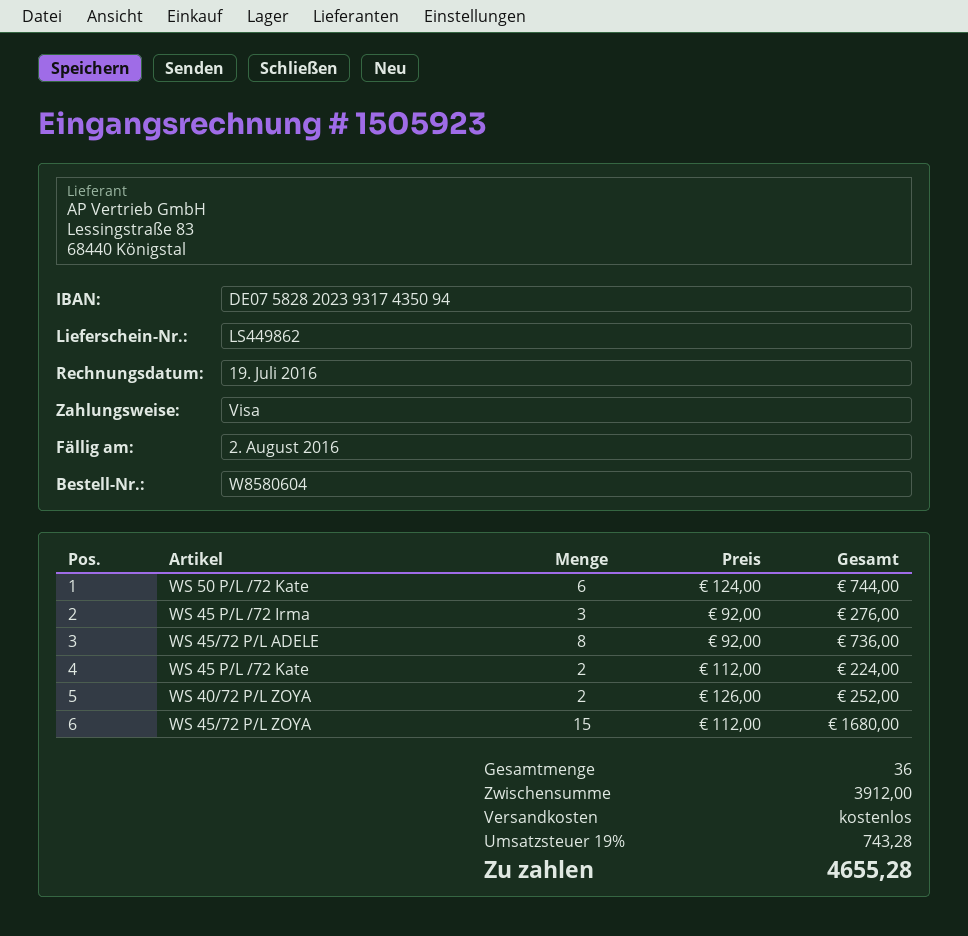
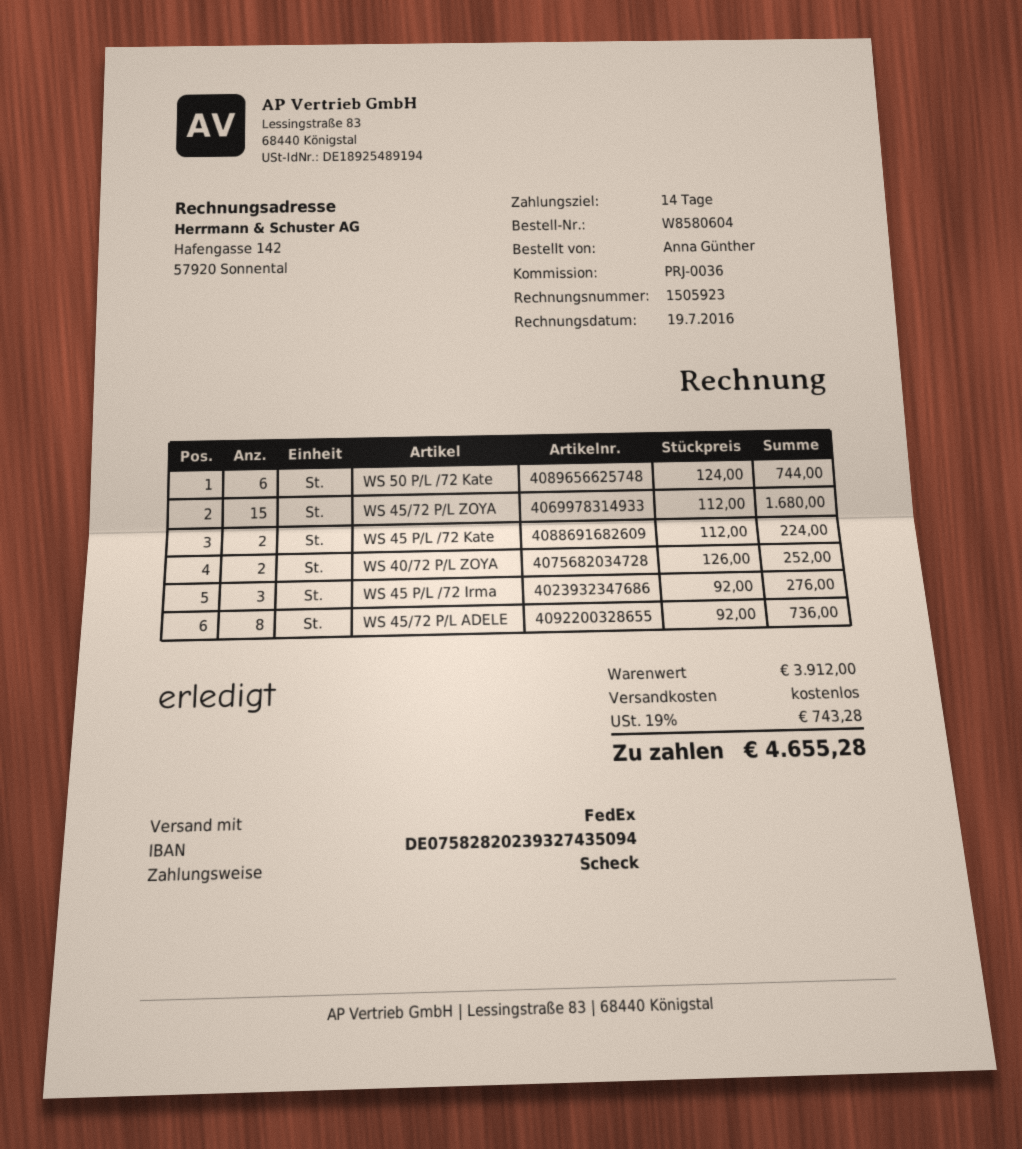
payment method: Visa -> cheque
bank account: DE07582820239317435094 -> DE07582820239327435094

